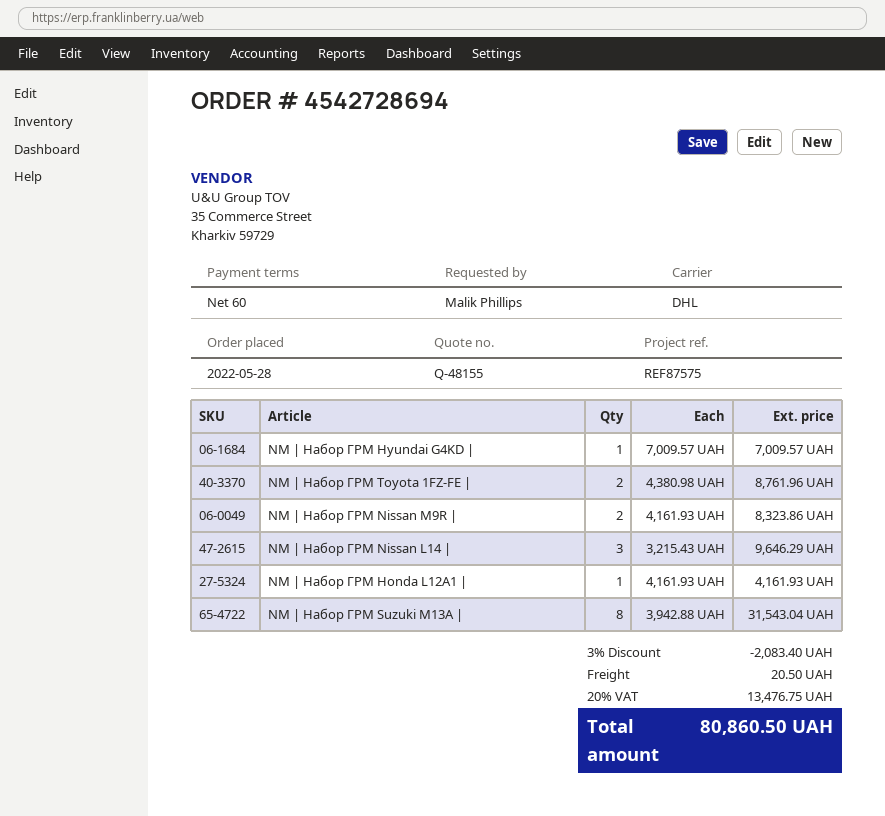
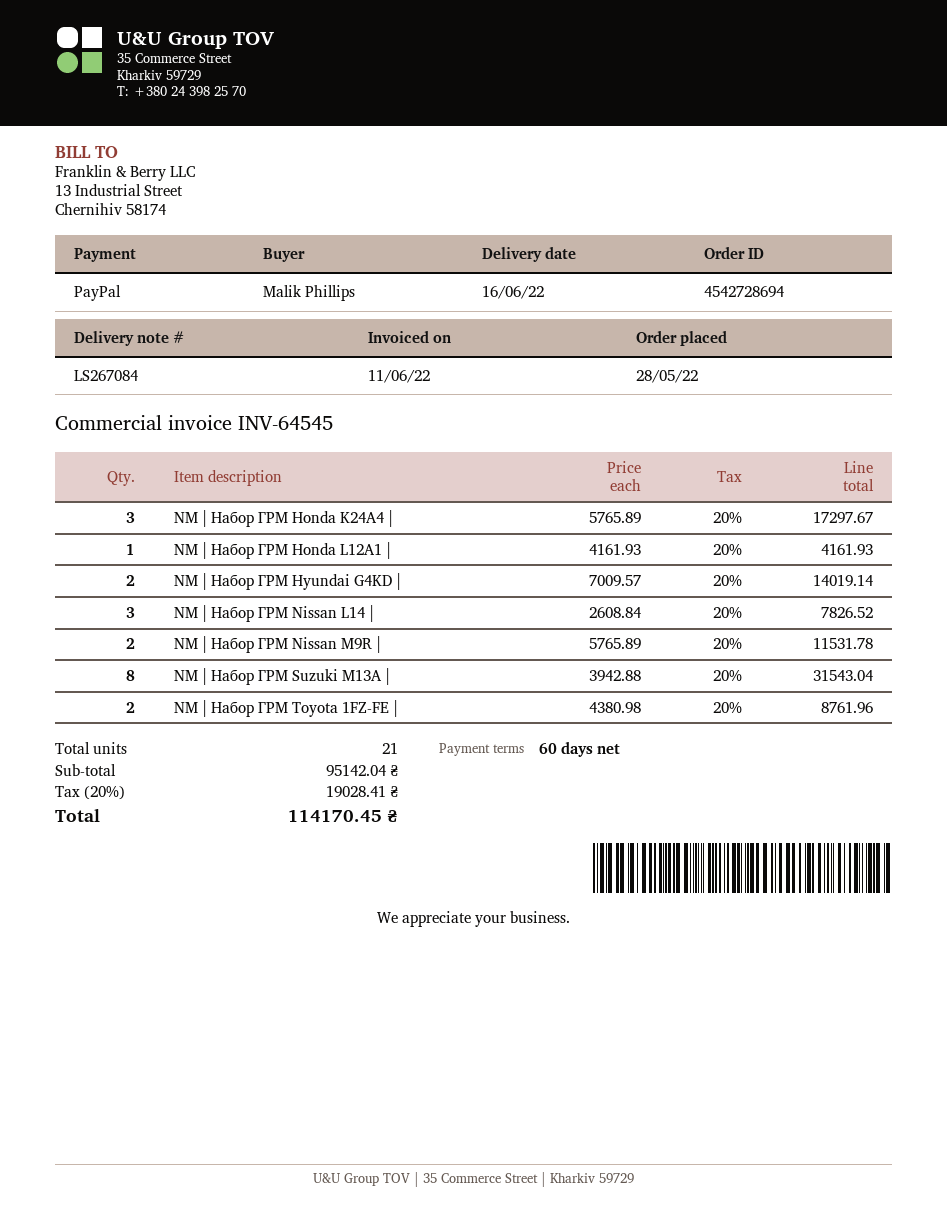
NM | Набор ГРМ Hyundai G4KD |: 1 x 7009.57 = 7009.57 -> 2 x 7009.57 = 14019.14
NM | Набор ГРМ Nissan M9R |: 2 x 4161.93 = 8323.86 -> 2 x 5765.89 = 11531.78
NM | Набор ГРМ Nissan L14 |: 3 x 3215.43 = 9646.29 -> 3 x 2608.84 = 7826.52
NM | Набор ГРМ Honda K24A4 |: none -> 3 x 5765.89 = 17297.67
discount: 3% = 2083.40 -> none
shipping: 20.50 -> none
tax: 20% = 13476.75 -> 20% = 19028.41
total: 80860.50 -> 114170.45

